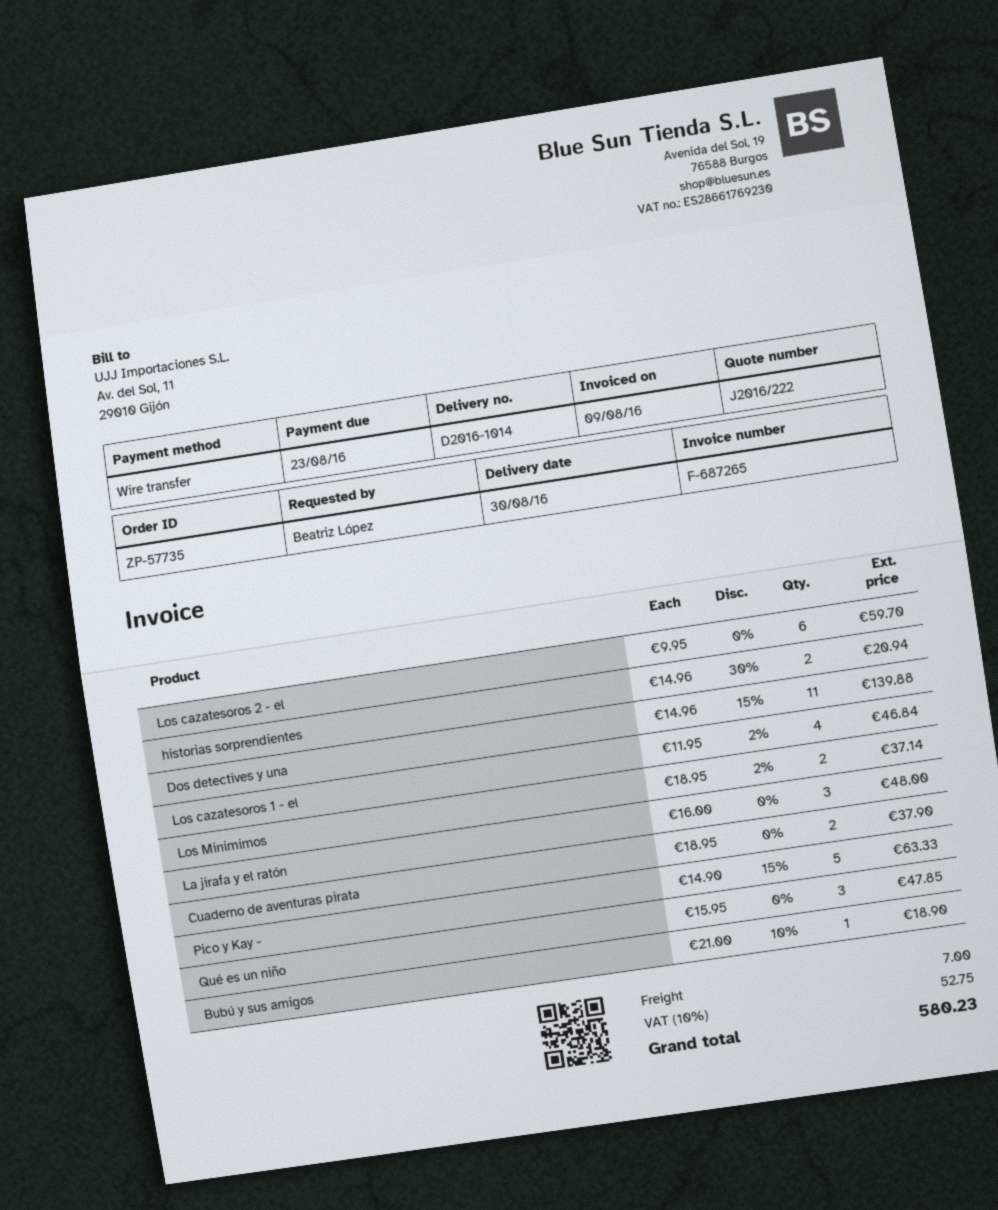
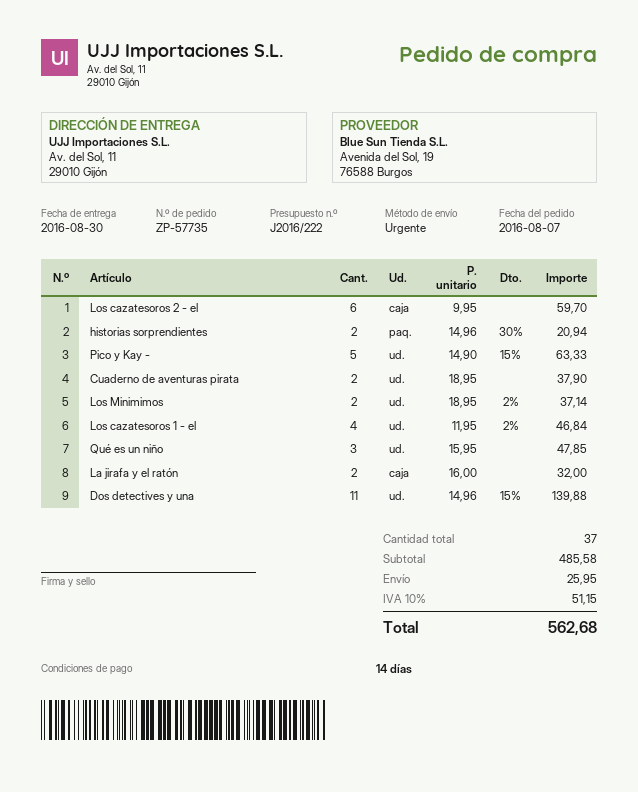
La jirafa y el ratón: 3 x 16.00 = 48.00 -> 2 x 16.00 = 32.00
Bubú y sus amigos: 1 x 21.00 - 10% = 18.90 -> none
shipping: 7.00 -> 25.95
tax: 10% = 52.75 -> 10% = 51.15
total: 580.23 -> 562.68

